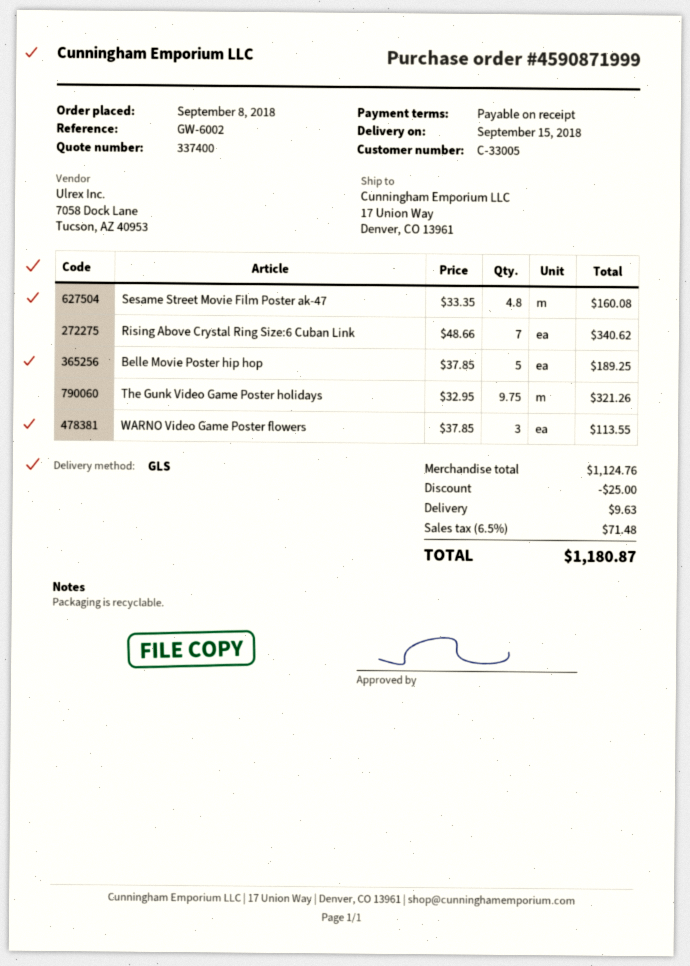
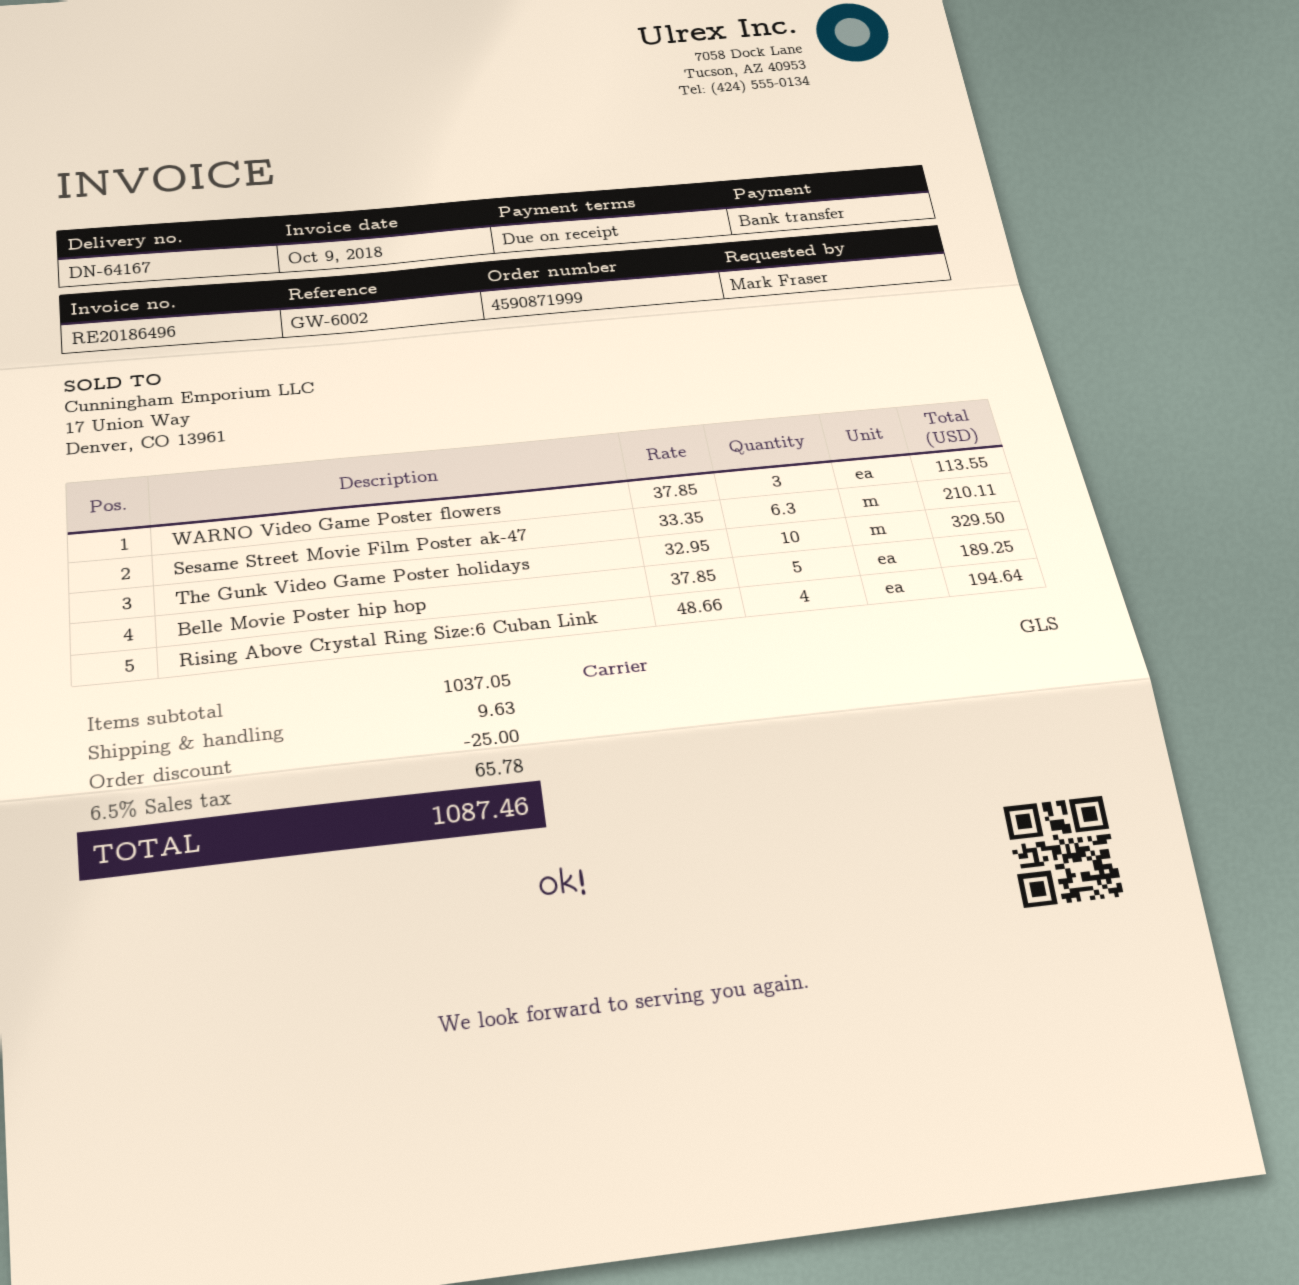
Sesame Street Movie Film Poster ak-47: 4.8 x 33.35 = 160.08 -> 6.3 x 33.35 = 210.11
Rising Above Crystal Ring Size:6 Cuban Link: 7 x 48.66 = 340.62 -> 4 x 48.66 = 194.64
The Gunk Video Game Poster holidays: 9.75 x 32.95 = 321.26 -> 10 x 32.95 = 329.50
subtotal: 1124.76 -> 1037.05
tax: 6.5% = 71.48 -> 6.5% = 65.78
total: 1180.87 -> 1087.46

